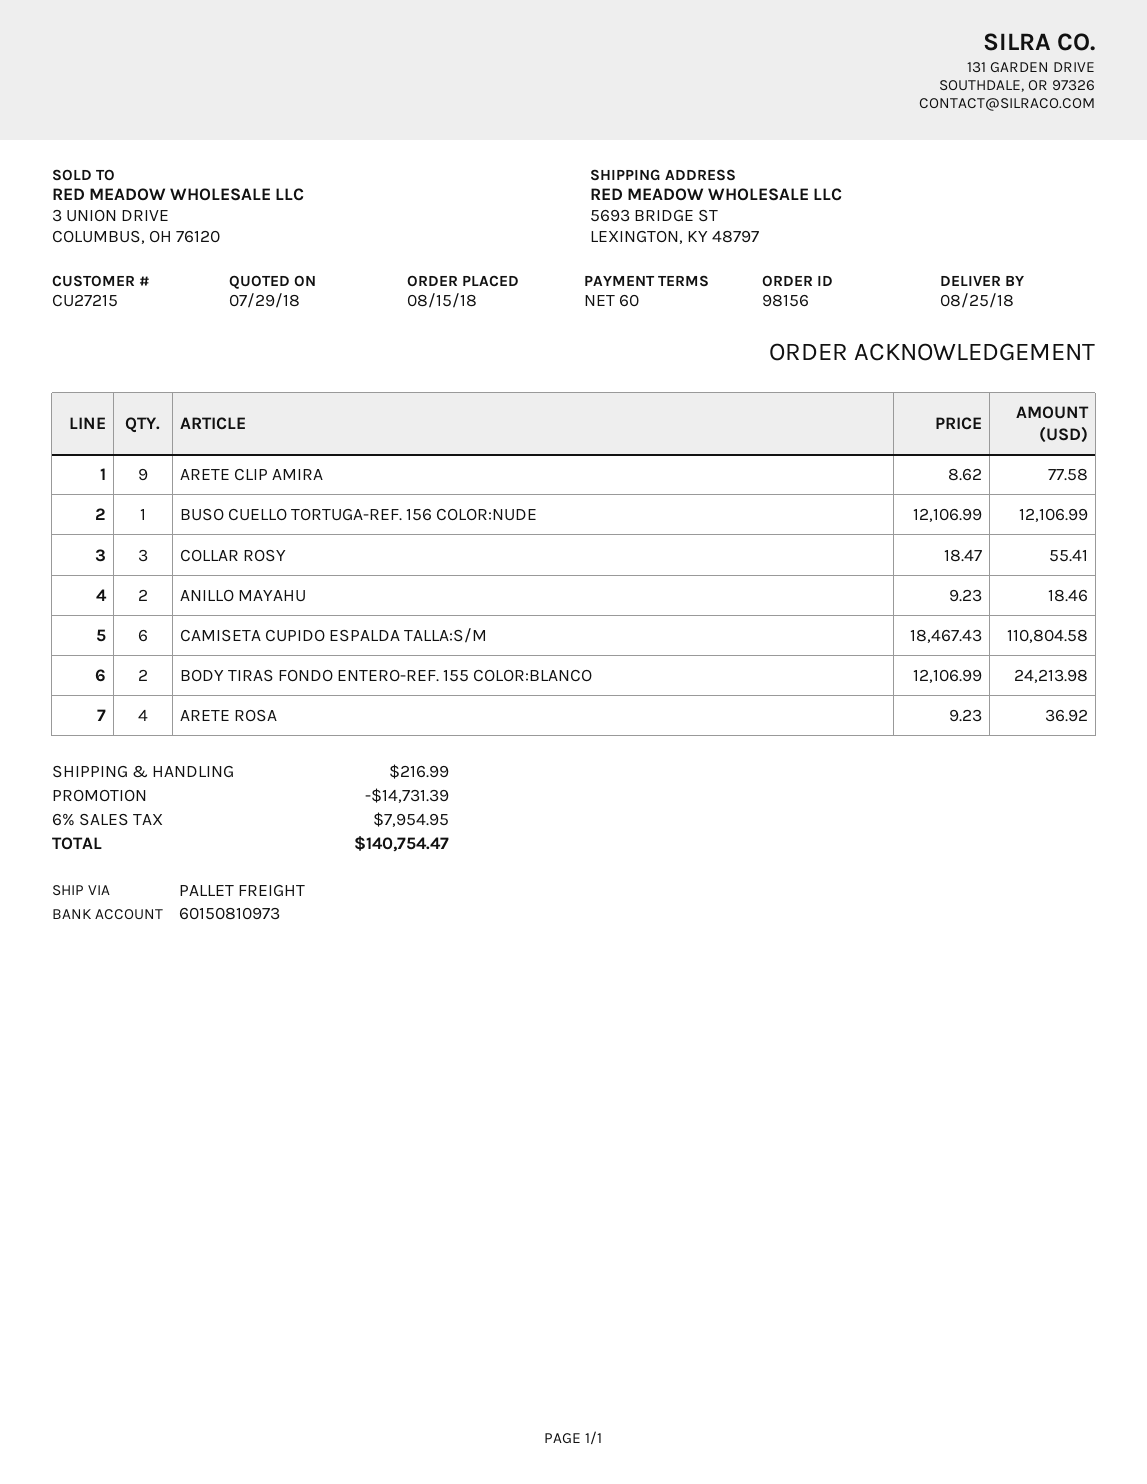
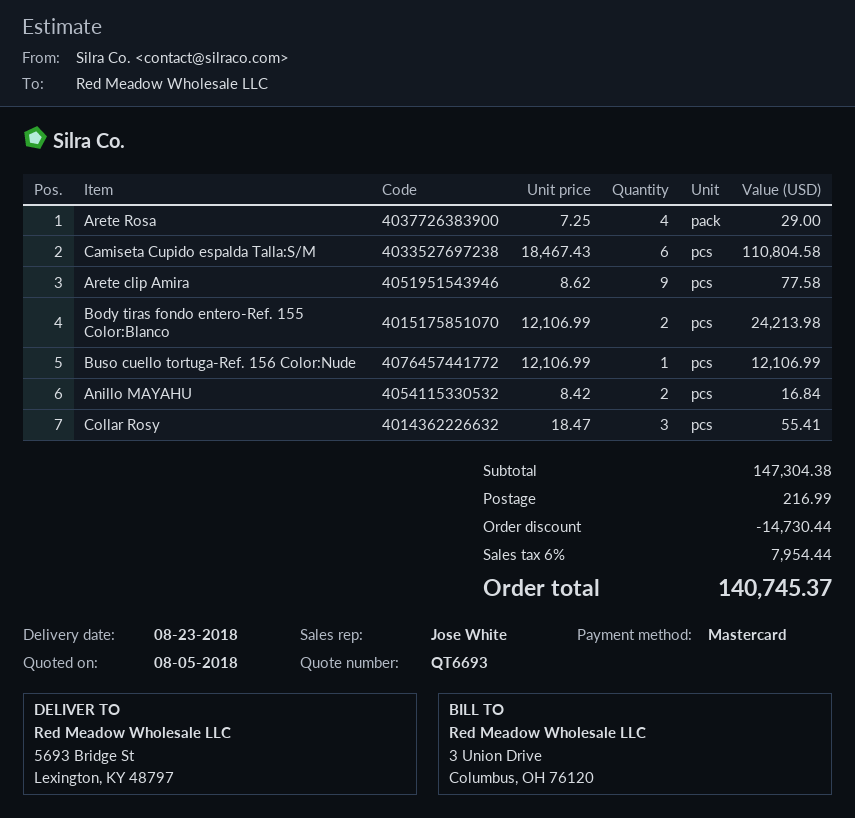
quote date: 2018-07-29 -> 2018-08-05
delivery date: 2018-08-25 -> 2018-08-23
ANILLO MAYAHU: 2 x 9.23 = 18.46 -> 2 x 8.42 = 16.84
ARETE ROSA: 4 x 9.23 = 36.92 -> 4 x 7.25 = 29.00
discount: 14731.39 -> 14730.44
tax: 6% = 7954.95 -> 6% = 7954.44
total: 140754.47 -> 140745.37

